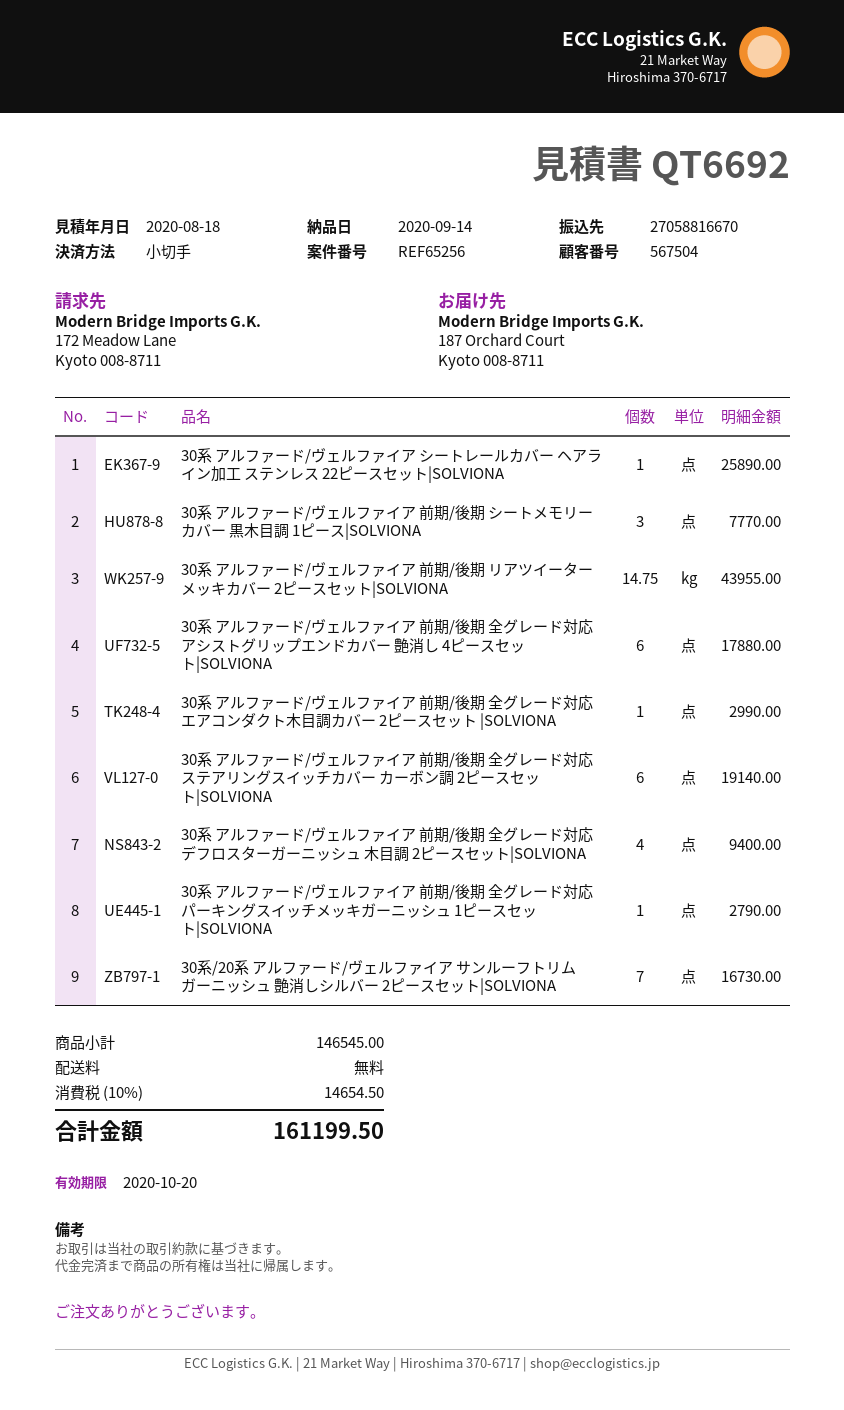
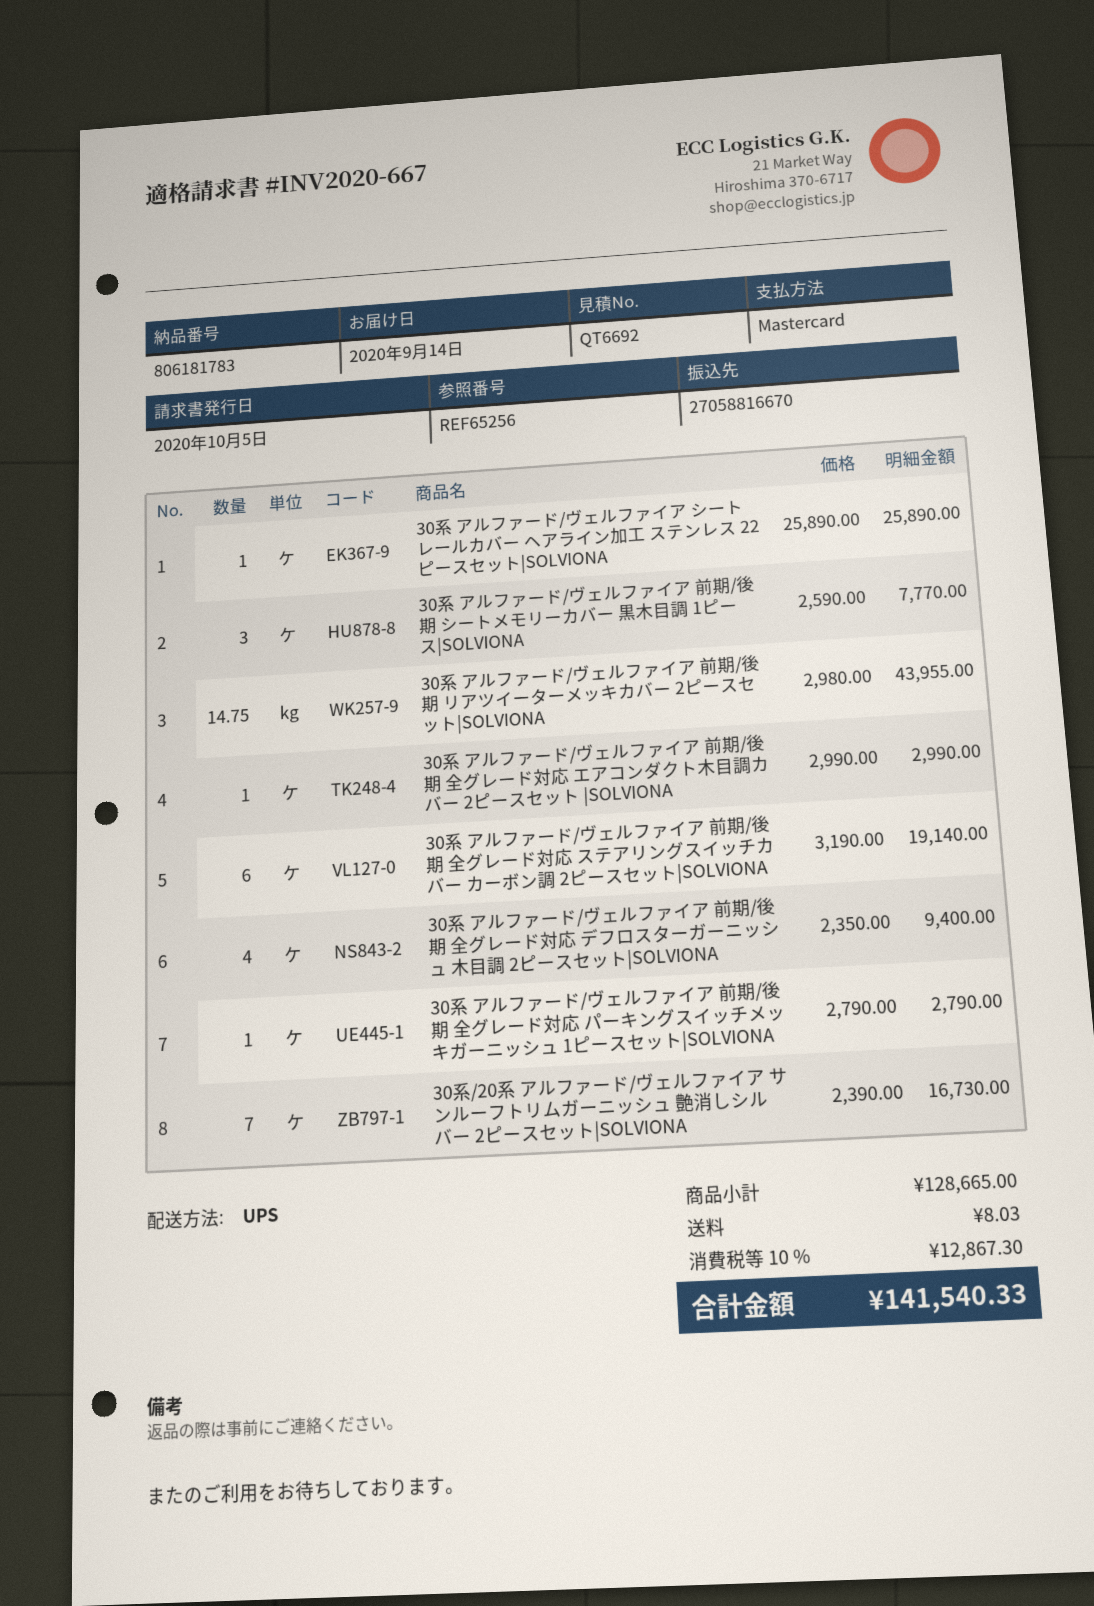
payment method: cheque -> Mastercard
30系 アルファード/ヴェルファイア 前期/後期 全グレード対応 アシストグリップエンドカバー 艶消し 4ピースセット|SOLVIONA: 6 for 17880.00 -> none
subtotal: 146545.00 -> 128665.00
shipping: 0.00 -> 8.03
tax: 10% = 14654.50 -> 10% = 12867.30
total: 161199.50 -> 141540.33

